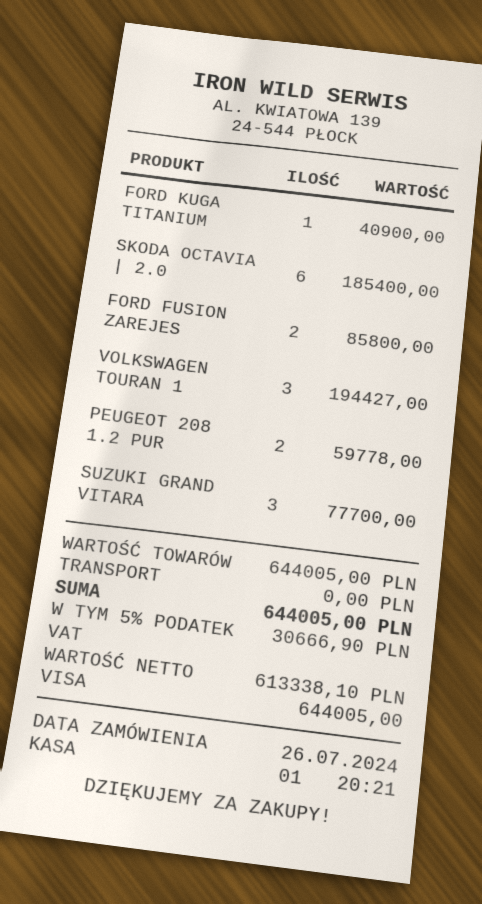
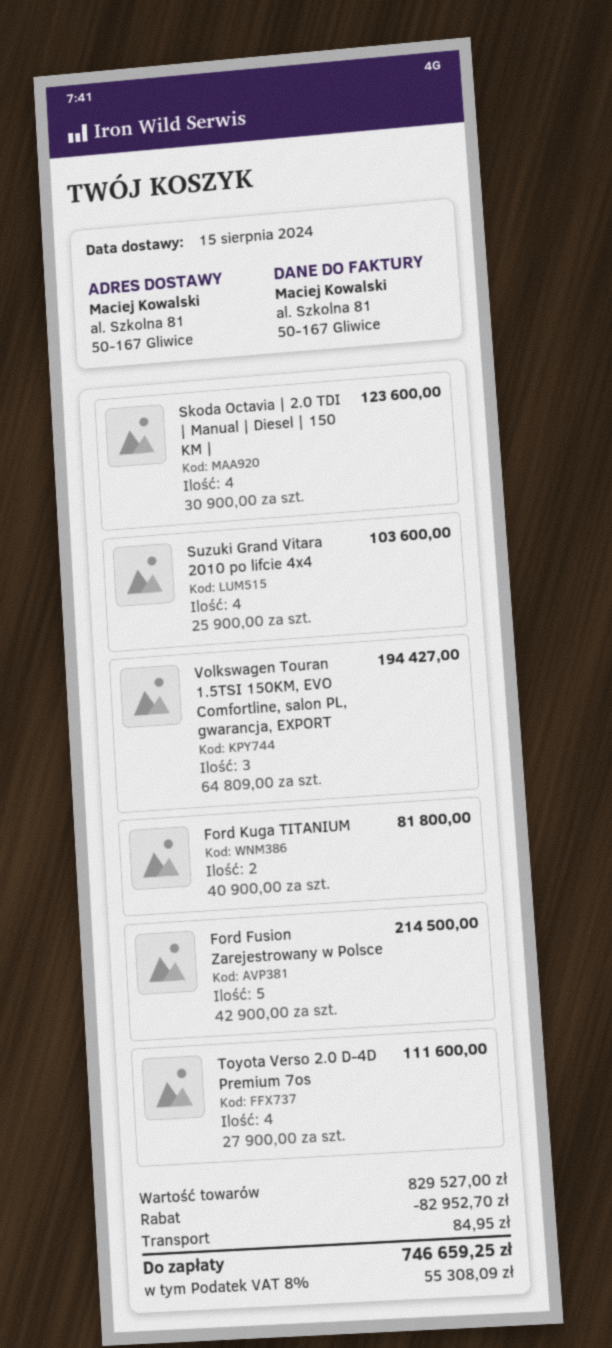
FORD KUGA TITANIUM: 1 for 40900.00 -> 2 for 81800.00
SKODA OCTAVIA | 2.0: 6 for 185400.00 -> 4 for 123600.00
FORD FUSION ZAREJES: 2 for 85800.00 -> 5 for 214500.00
PEUGEOT 208 1.2 PUR: 2 for 59778.00 -> none
SUZUKI GRAND VITARA: 3 for 77700.00 -> 4 for 103600.00
Toyota Verso 2.0 D-4D Premium 7os: none -> 4 for 111600.00
subtotal: 644005.00 -> 829527.00
discount: none -> 82952.70
shipping: 0.00 -> 84.95
tax: 5% = 30666.90 -> 8% = 55308.09
total: 644005.00 -> 746659.25

